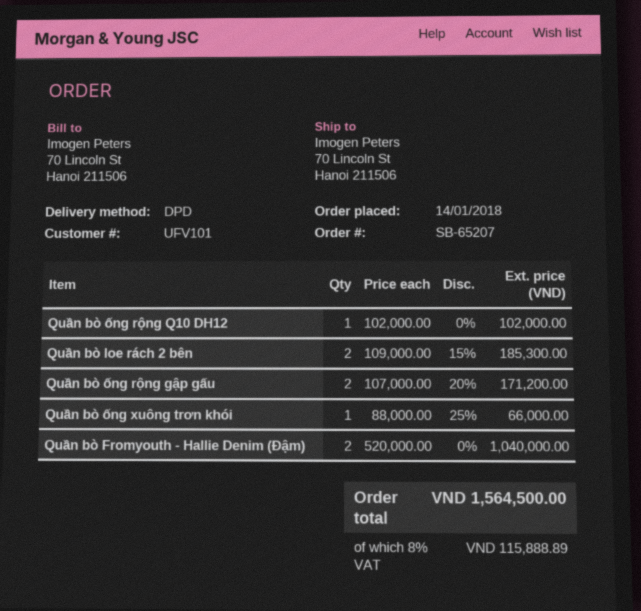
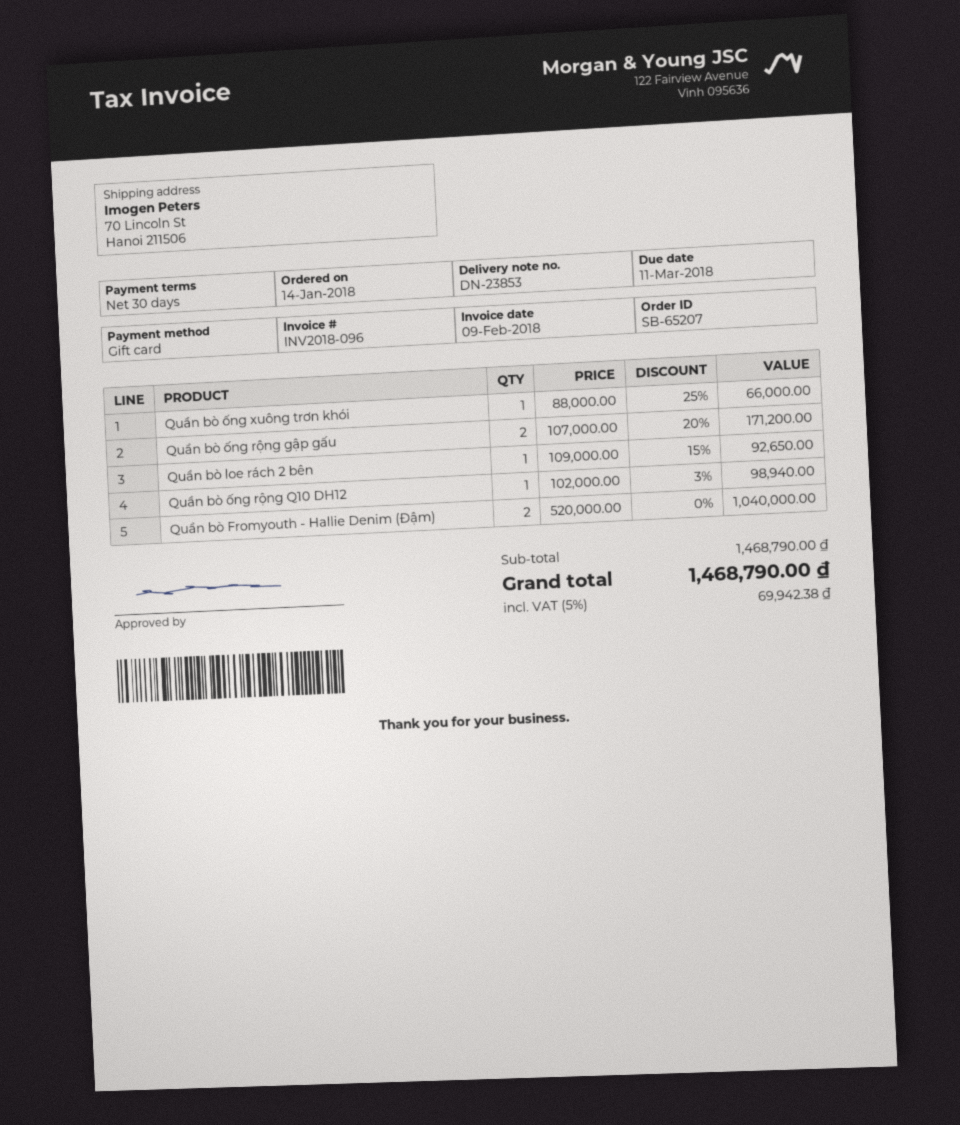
Quần bò ống rộng Q10 DH12: 1 x 102000.00 = 102000.00 -> 1 x 102000.00 - 3% = 98940.00
Quần bò loe rách 2 bên: 2 x 109000.00 - 15% = 185300.00 -> 1 x 109000.00 - 15% = 92650.00
tax: 8% = 115888.89 -> 5% = 69942.38
total: 1564500.00 -> 1468790.00

